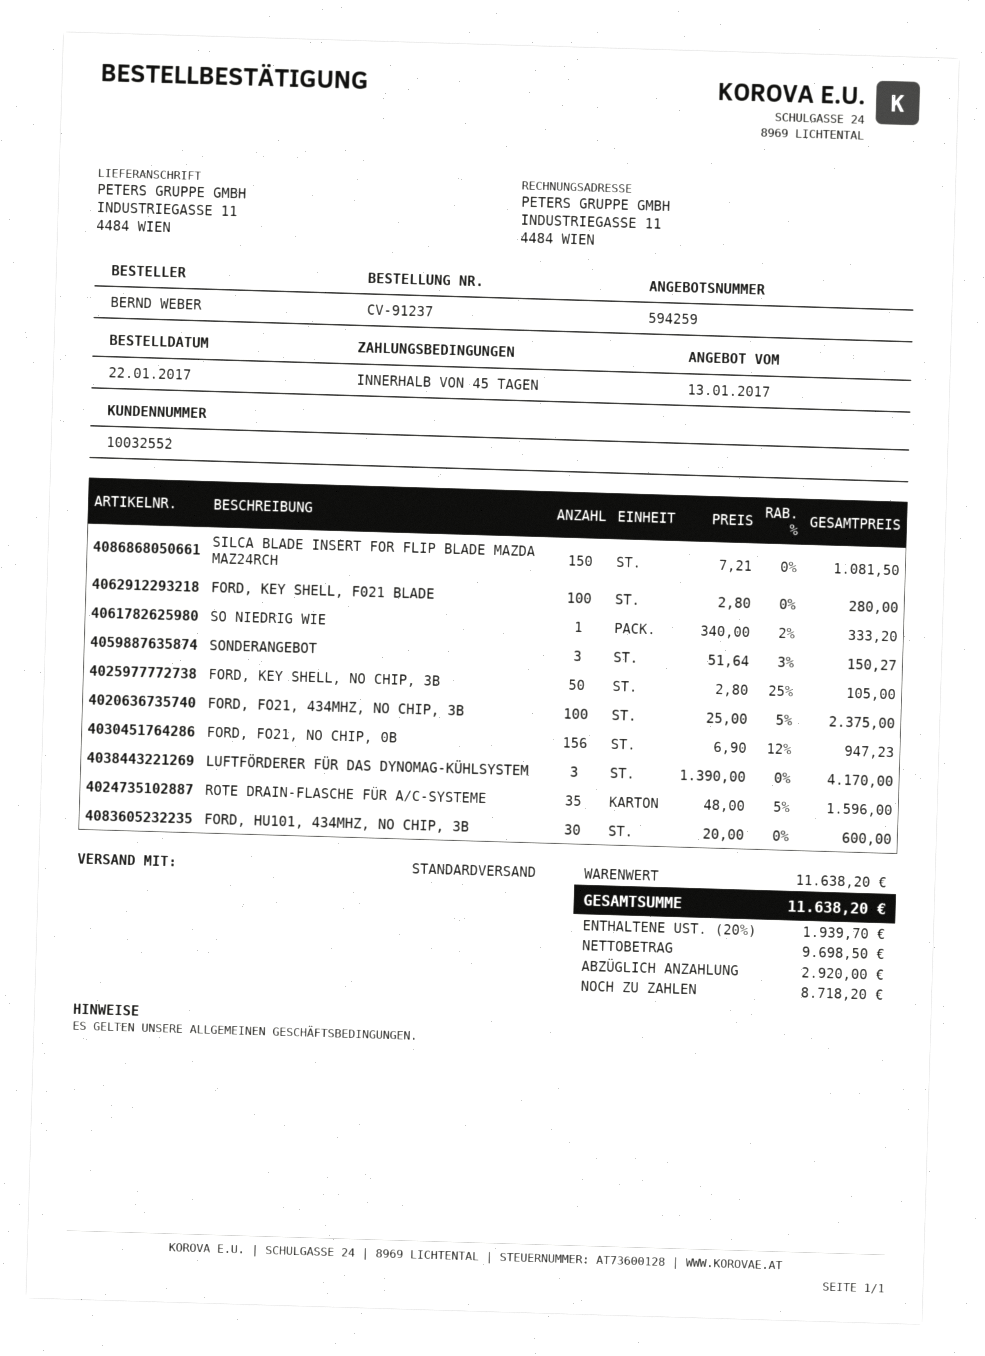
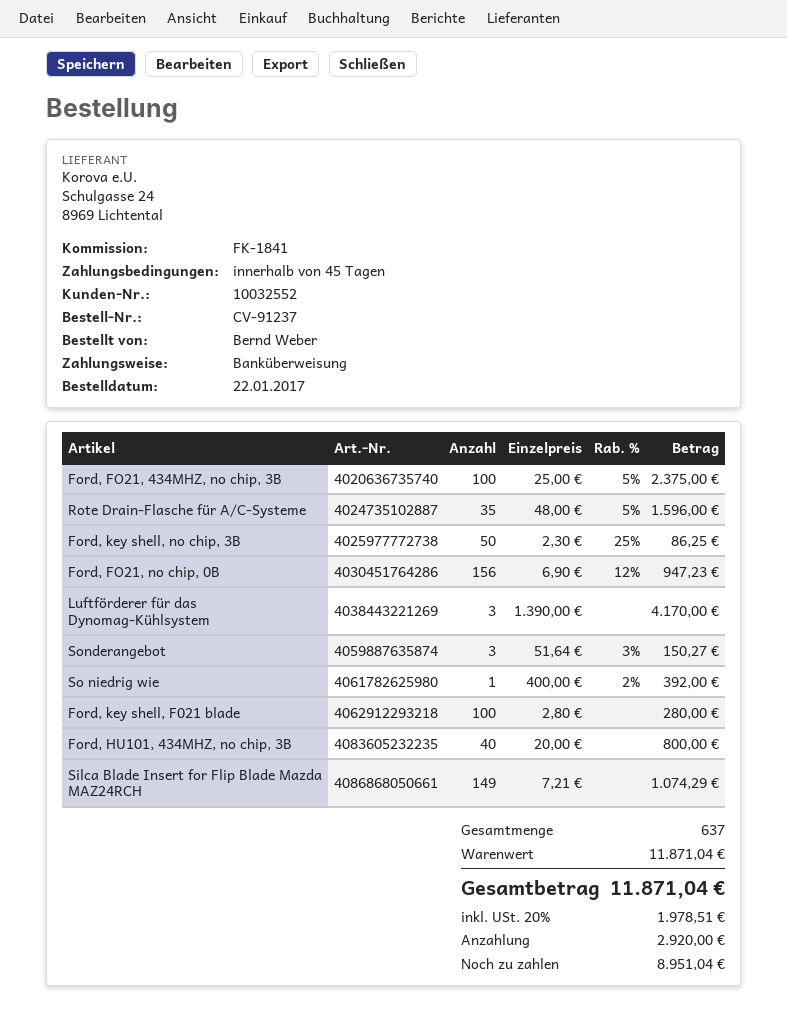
SILCA BLADE INSERT FOR FLIP BLADE MAZDA MAZ24RCH: 150 x 7.21 = 1081.50 -> 149 x 7.21 = 1074.29
SO NIEDRIG WIE: 1 x 340.00 - 2% = 333.20 -> 1 x 400.00 - 2% = 392.00
FORD, KEY SHELL, NO CHIP, 3B: 50 x 2.80 - 25% = 105.00 -> 50 x 2.30 - 25% = 86.25
FORD, HU101, 434MHZ, NO CHIP, 3B: 30 x 20.00 = 600.00 -> 40 x 20.00 = 800.00
subtotal: 11638.20 -> 11871.04
tax: 20% = 1939.70 -> 20% = 1978.51
total: 11638.20 -> 11871.04
balance: 8718.20 -> 8951.04

